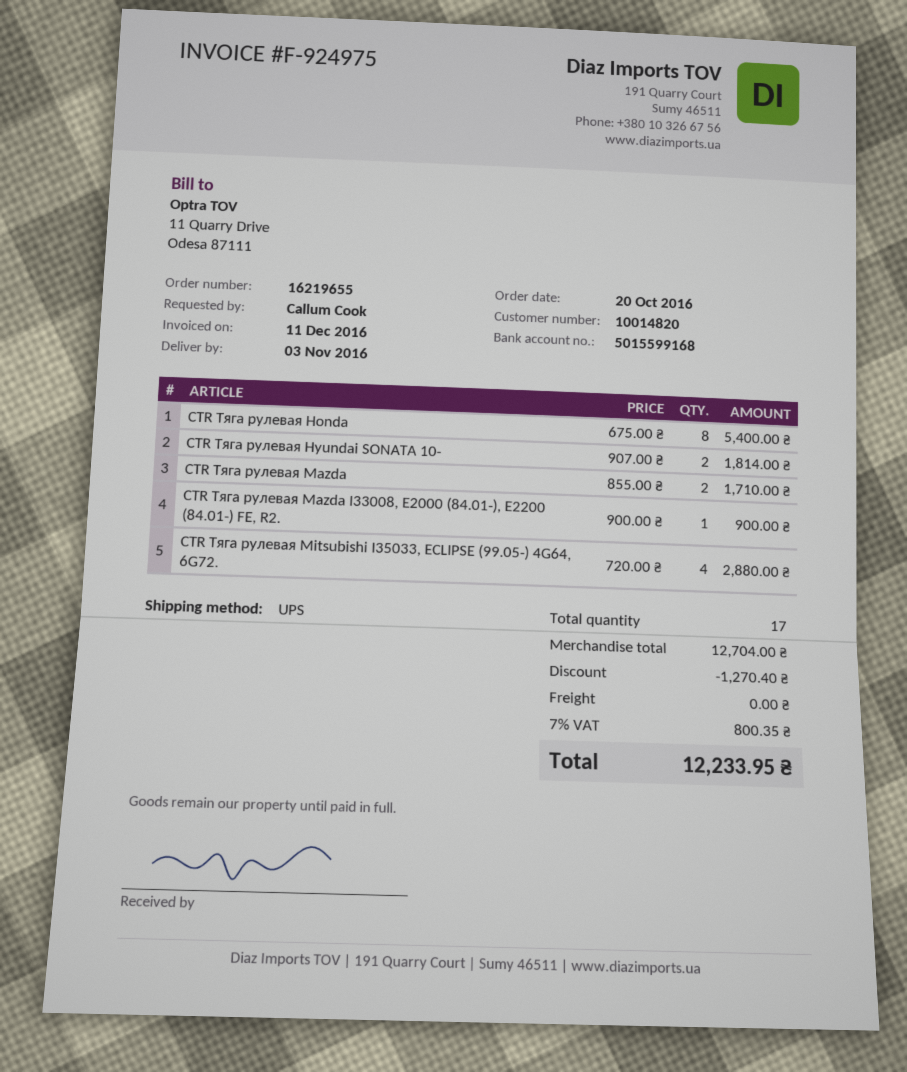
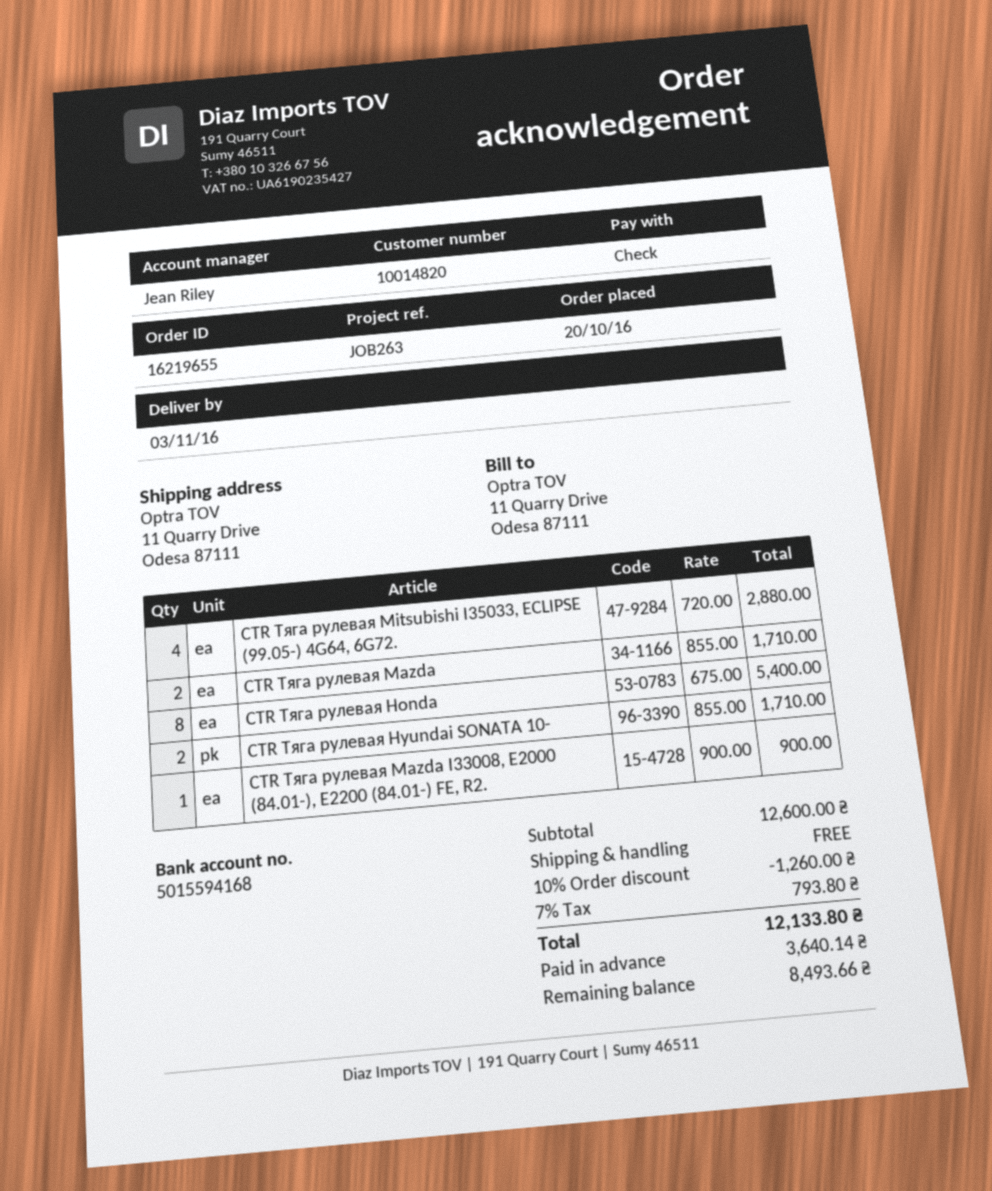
bank account: 5015599168 -> 5015594168
CTR Тяга рулевая Hyundai SONATA 10-: 2 x 907.00 = 1814.00 -> 2 x 855.00 = 1710.00
subtotal: 12704.00 -> 12600.00
discount: 1270.40 -> 1260.00
tax: 7% = 800.35 -> 7% = 793.80
total: 12233.95 -> 12133.80

